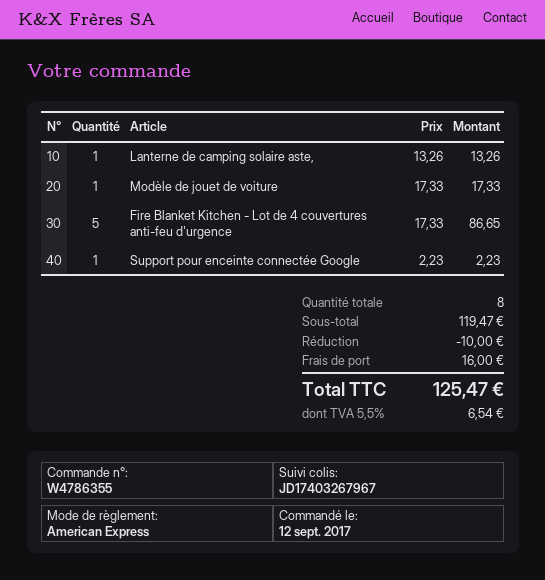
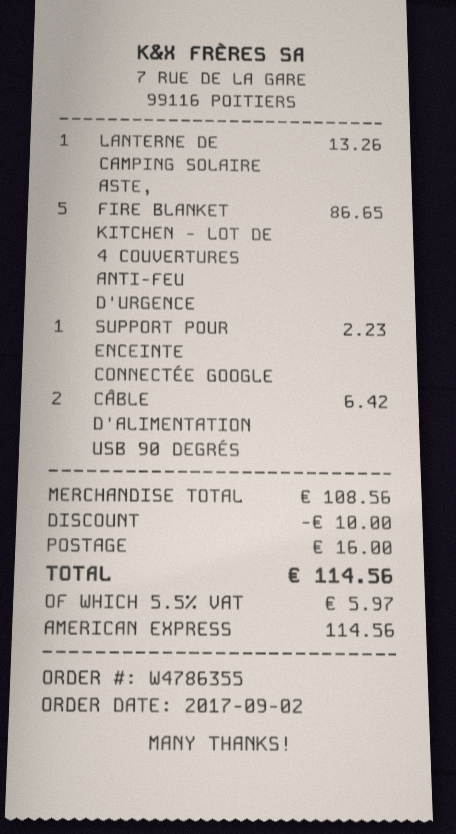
order date: 2017-09-12 -> 2017-09-02
Modèle de jouet de voiture: 1 for 17.33 -> none
CÂBLE D'ALIMENTATION USB 90 DEGRÉS: none -> 2 for 6.42
subtotal: 119.47 -> 108.56
tax: 5.5% = 6.54 -> 5.5% = 5.97
total: 125.47 -> 114.56

